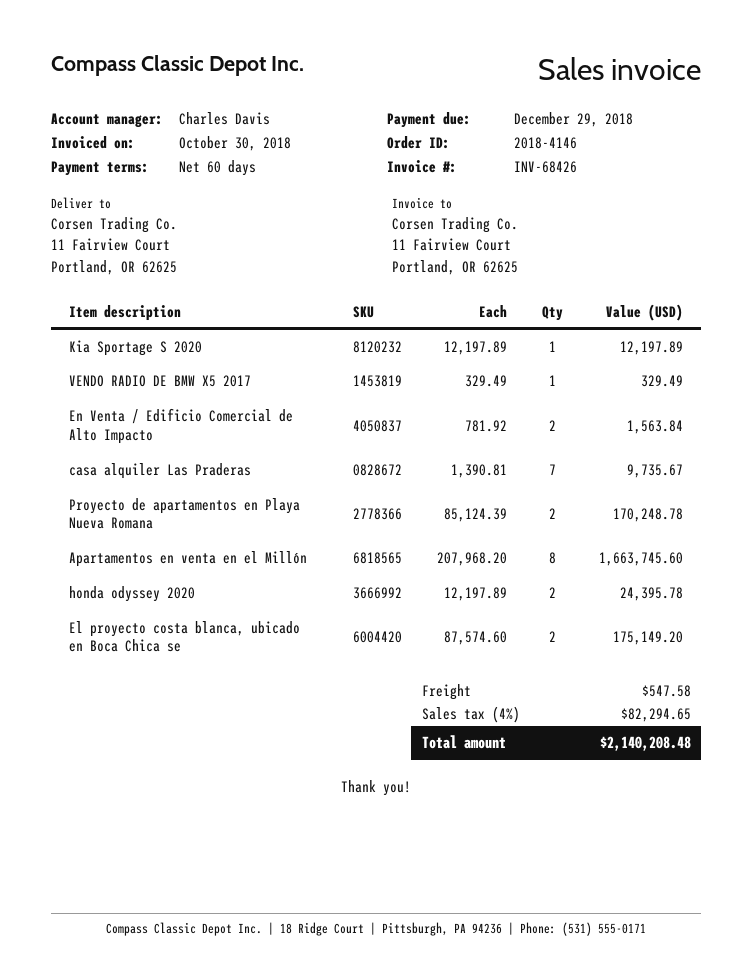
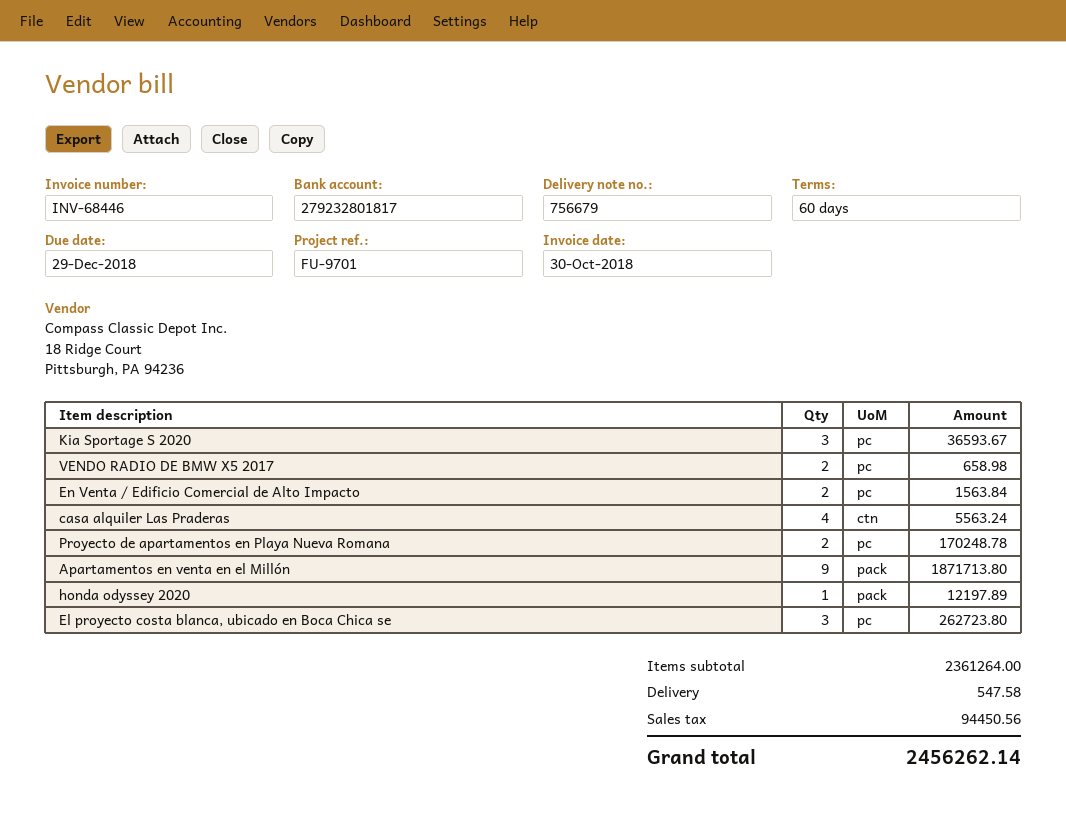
invoice number: INV-68426 -> INV-68446
Kia Sportage S 2020: 1 for 12197.89 -> 3 for 36593.67
VENDO RADIO DE BMW X5 2017: 1 for 329.49 -> 2 for 658.98
casa alquiler Las Praderas: 7 for 9735.67 -> 4 for 5563.24
Apartamentos en venta en el Millón: 8 for 1663745.60 -> 9 for 1871713.80
honda odyssey 2020: 2 for 24395.78 -> 1 for 12197.89
El proyecto costa blanca, ubicado en Boca Chica se: 2 for 175149.20 -> 3 for 262723.80
tax: 82294.65 -> 94450.56
total: 2140208.48 -> 2456262.14

